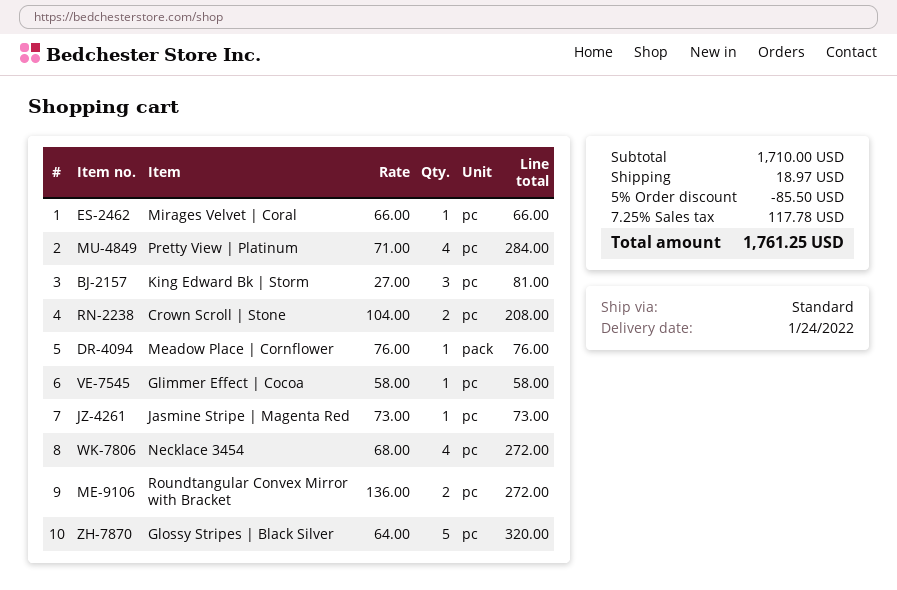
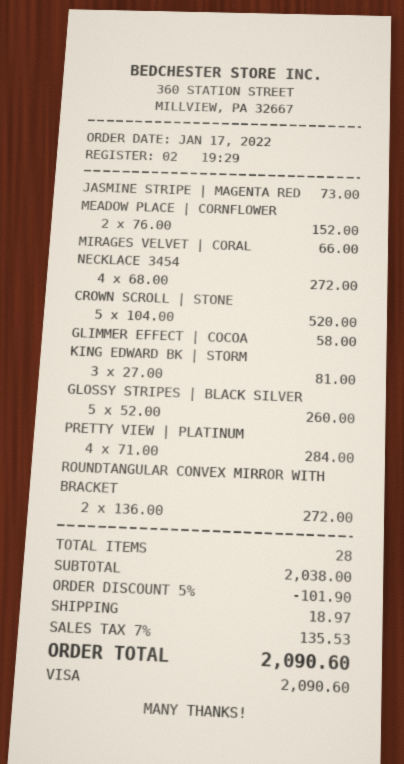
Crown Scroll | Stone: 2 x 104.00 = 208.00 -> 5 x 104.00 = 520.00
Meadow Place | Cornflower: 1 x 76.00 = 76.00 -> 2 x 76.00 = 152.00
Glossy Stripes | Black Silver: 5 x 64.00 = 320.00 -> 5 x 52.00 = 260.00
subtotal: 1710.00 -> 2038.00
discount: 5% = 85.50 -> 5% = 101.90
tax: 7.25% = 117.78 -> 7% = 135.53
total: 1761.25 -> 2090.60

